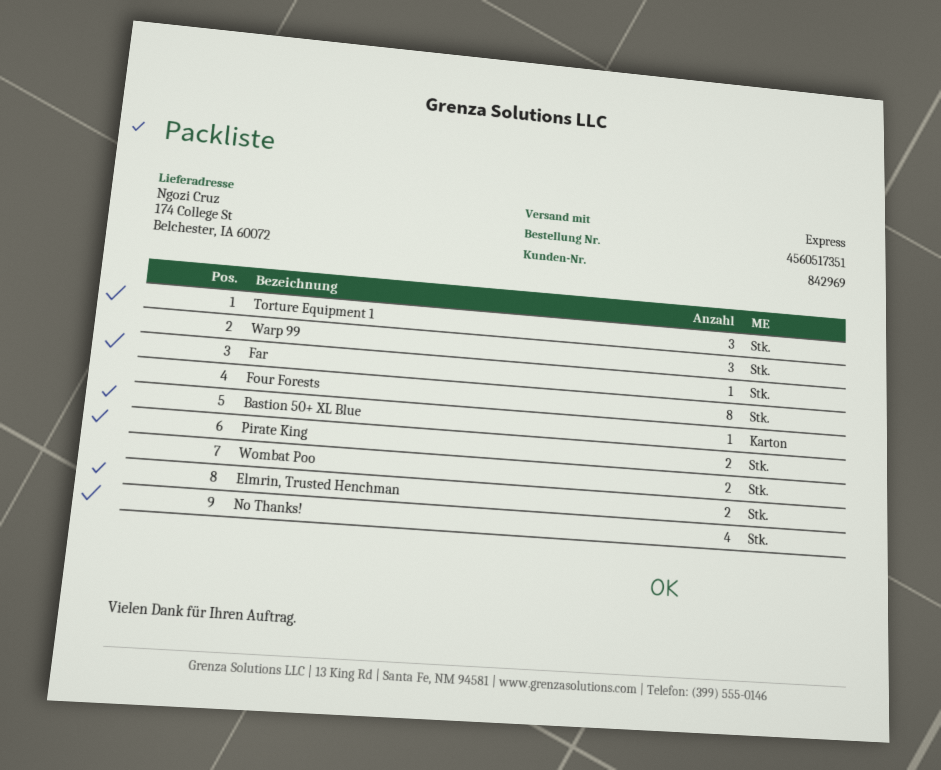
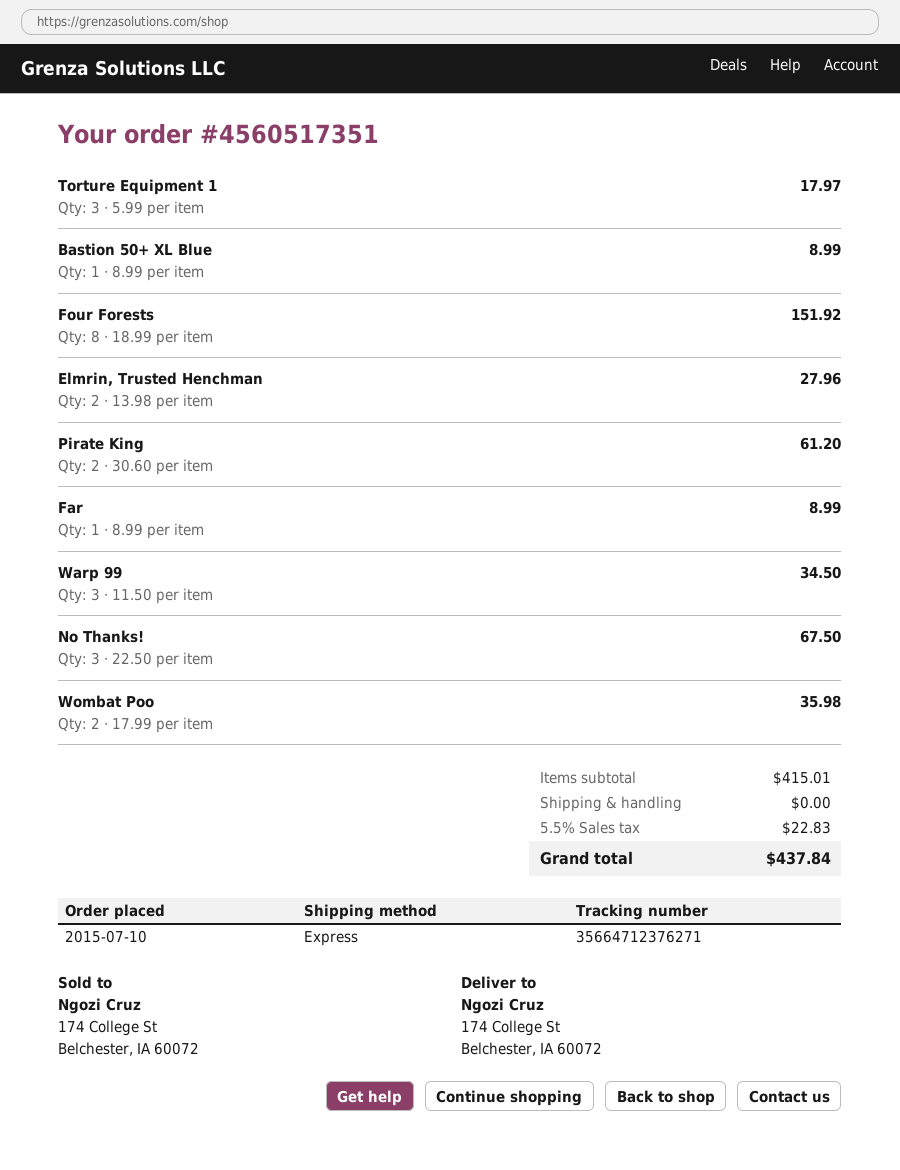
No Thanks!: 4 -> 3

